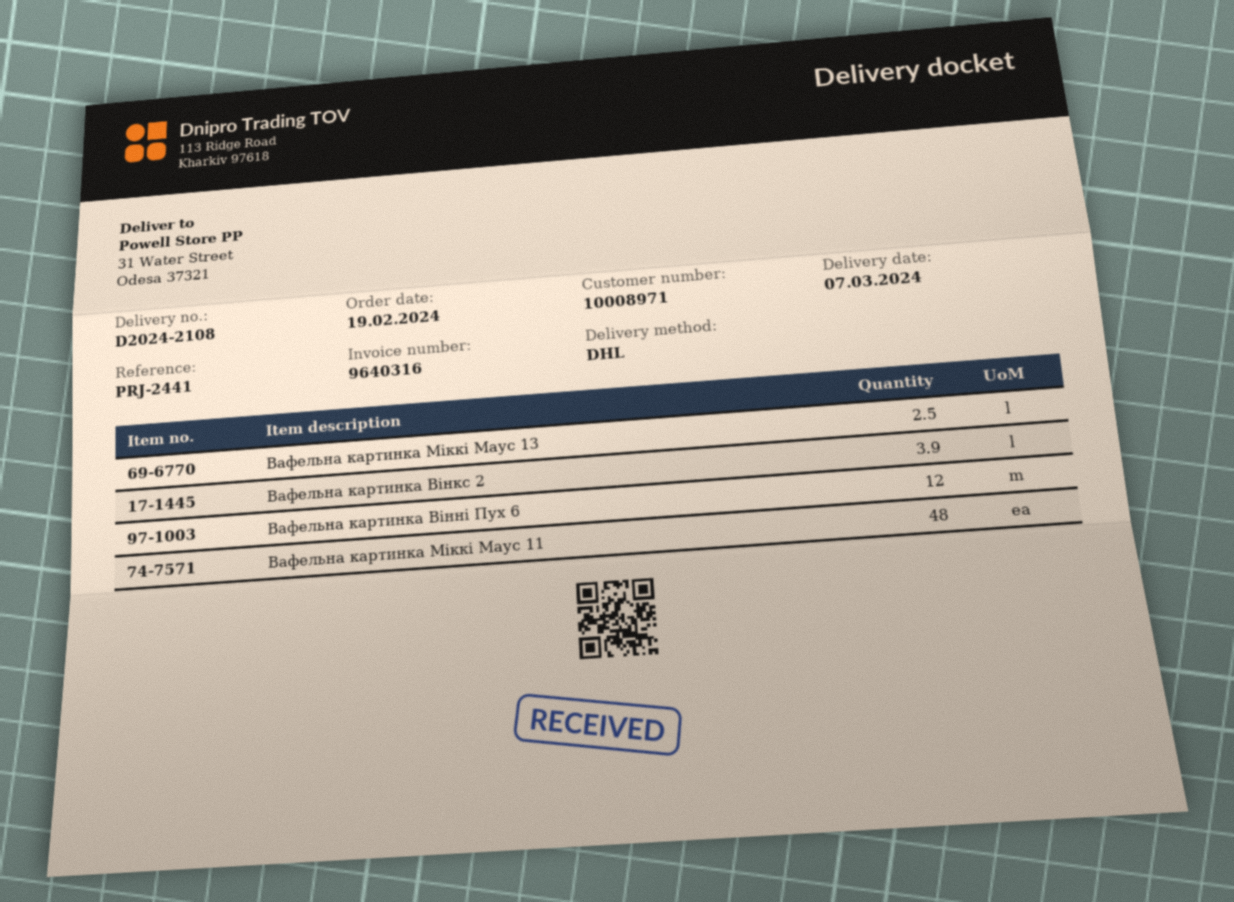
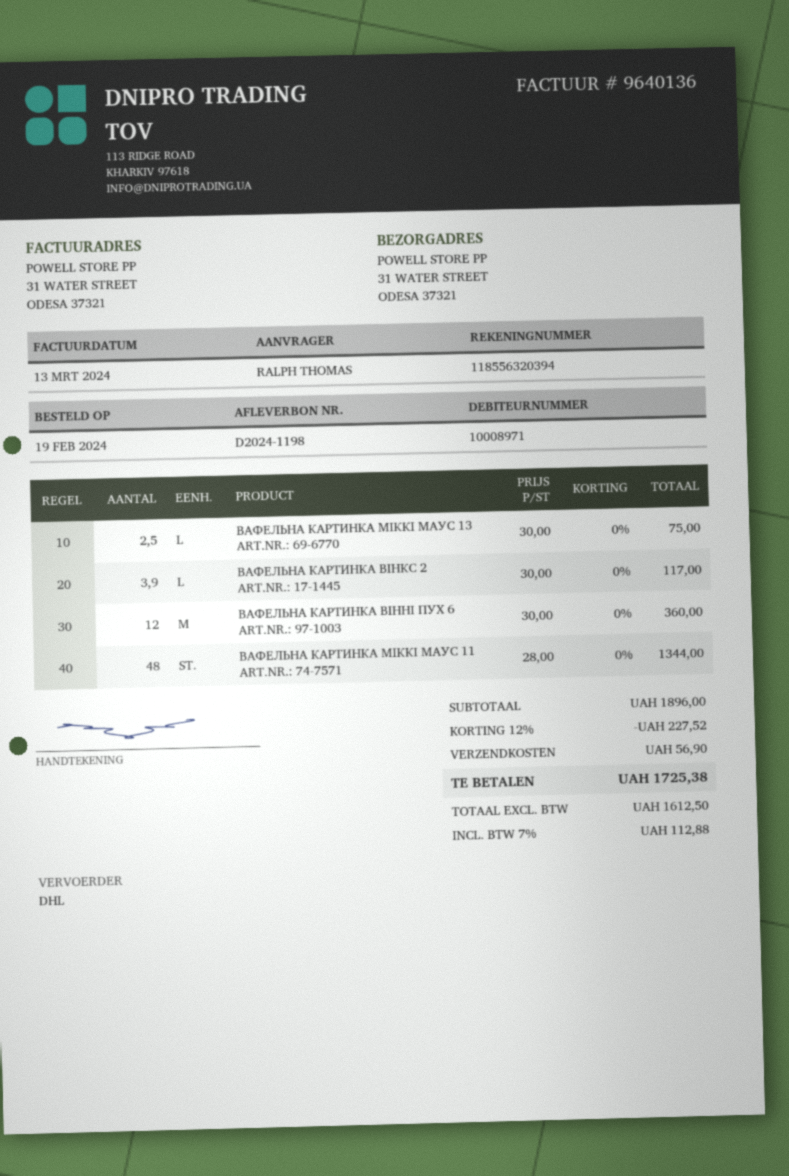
delivery note number: D2024-2108 -> D2024-1198
invoice number: 9640316 -> 9640136

